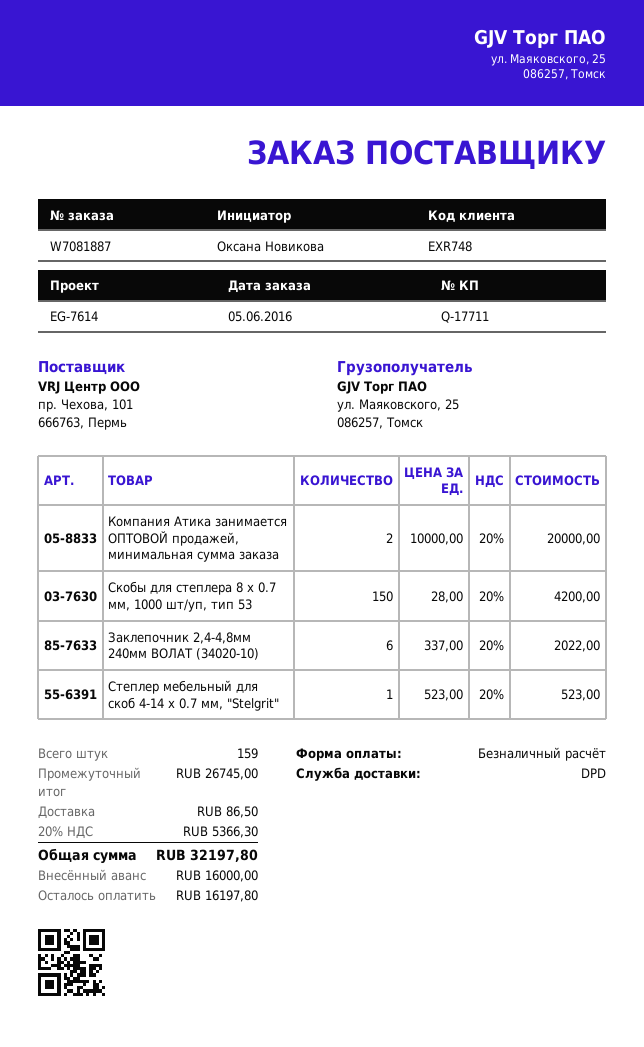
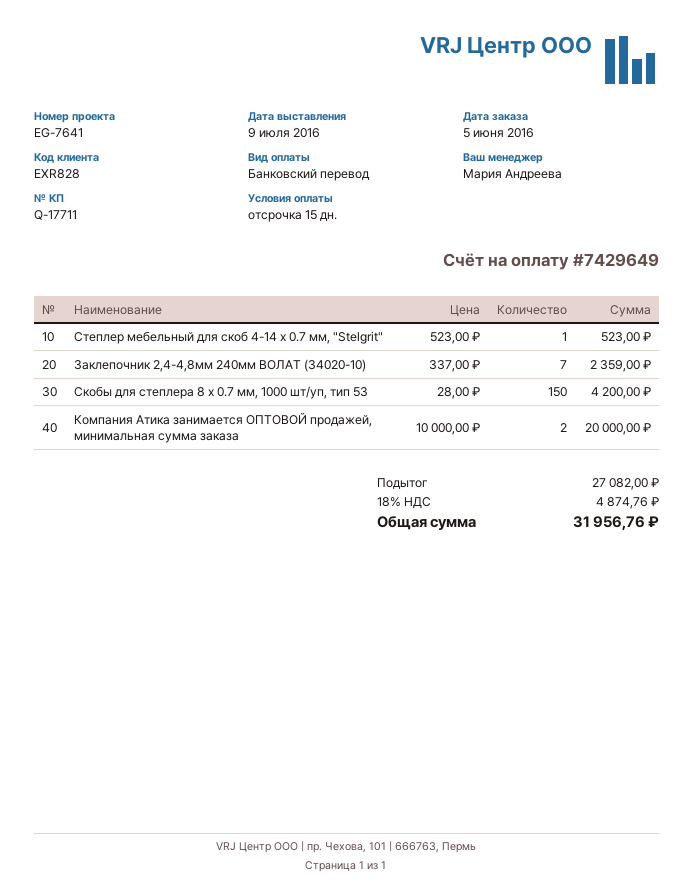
customer number: EXR748 -> EXR828
reference: EG-7614 -> EG-7641
Заклепочник 2,4-4,8мм 240мм ВОЛАТ (34020-10): 6 x 337.00 = 2022.00 -> 7 x 337.00 = 2359.00
subtotal: 26745.00 -> 27082.00
shipping: 86.50 -> none
tax: 20% = 5366.30 -> 18% = 4874.76
total: 32197.80 -> 31956.76

